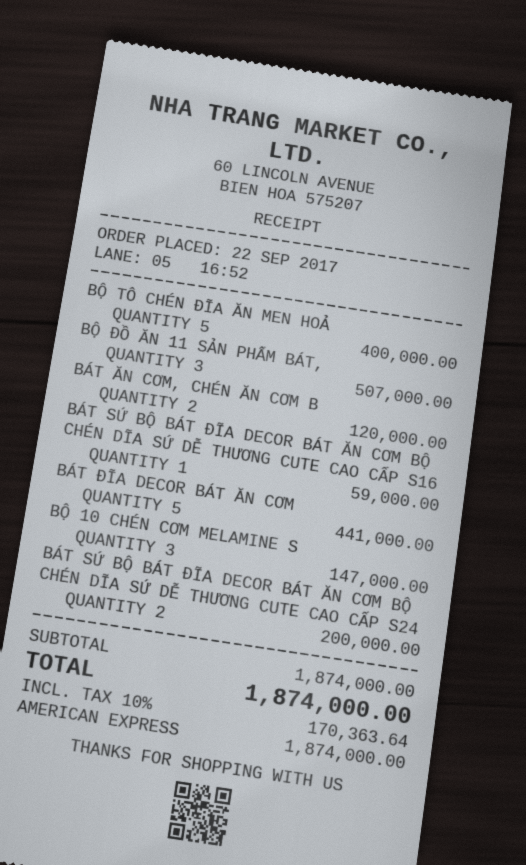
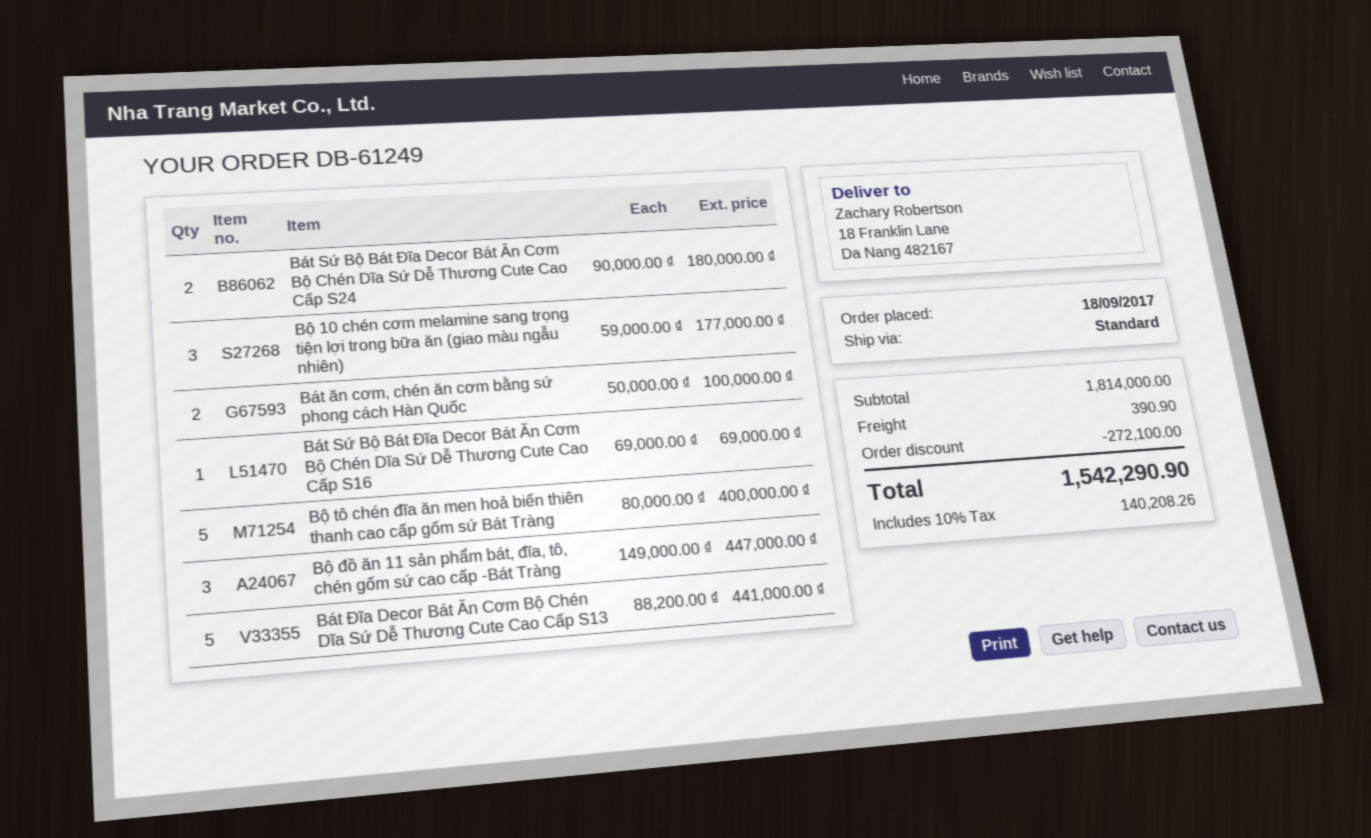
order date: 2017-09-22 -> 2017-09-18
BỘ ĐỒ ĂN 11 SẢN PHẨM BÁT,: 3 for 507000.00 -> 3 for 447000.00
BÁT ĂN CƠM, CHÉN ĂN CƠM B: 2 for 120000.00 -> 2 for 100000.00
BÁT SỨ BỘ BÁT ĐĨA DECOR BÁT ĂN CƠM BỘ CHÉN DĨA SỨ DỄ THƯƠNG CUTE CAO CẤP S16: 1 for 59000.00 -> 1 for 69000.00
BỘ 10 CHÉN CƠM MELAMINE S: 3 for 147000.00 -> 3 for 177000.00
BÁT SỨ BỘ BÁT ĐĨA DECOR BÁT ĂN CƠM BỘ CHÉN DĨA SỨ DỄ THƯƠNG CUTE CAO CẤP S24: 2 for 200000.00 -> 2 for 180000.00
subtotal: 1874000.00 -> 1814000.00
discount: none -> 272100.00
shipping: none -> 390.90
tax: 10% = 170363.64 -> 10% = 140208.26
total: 1874000.00 -> 1542290.90

